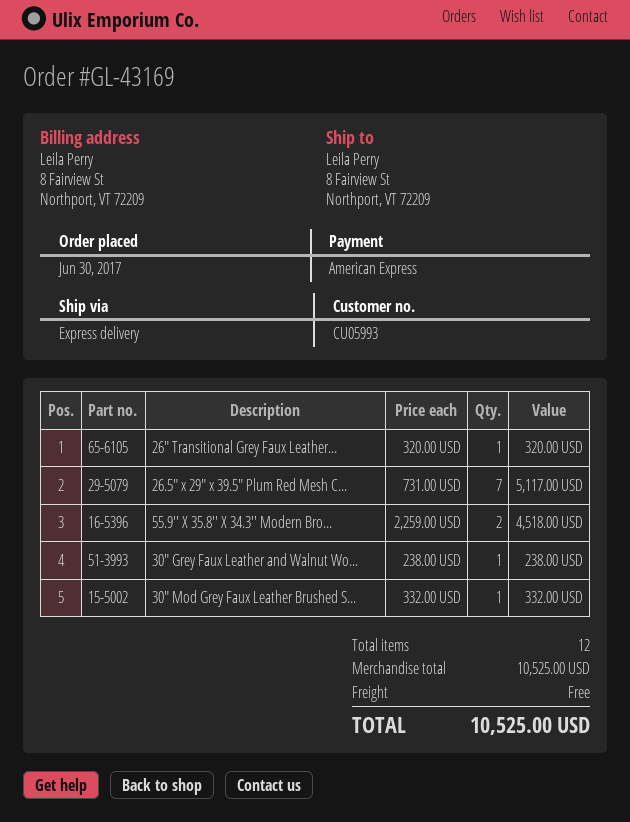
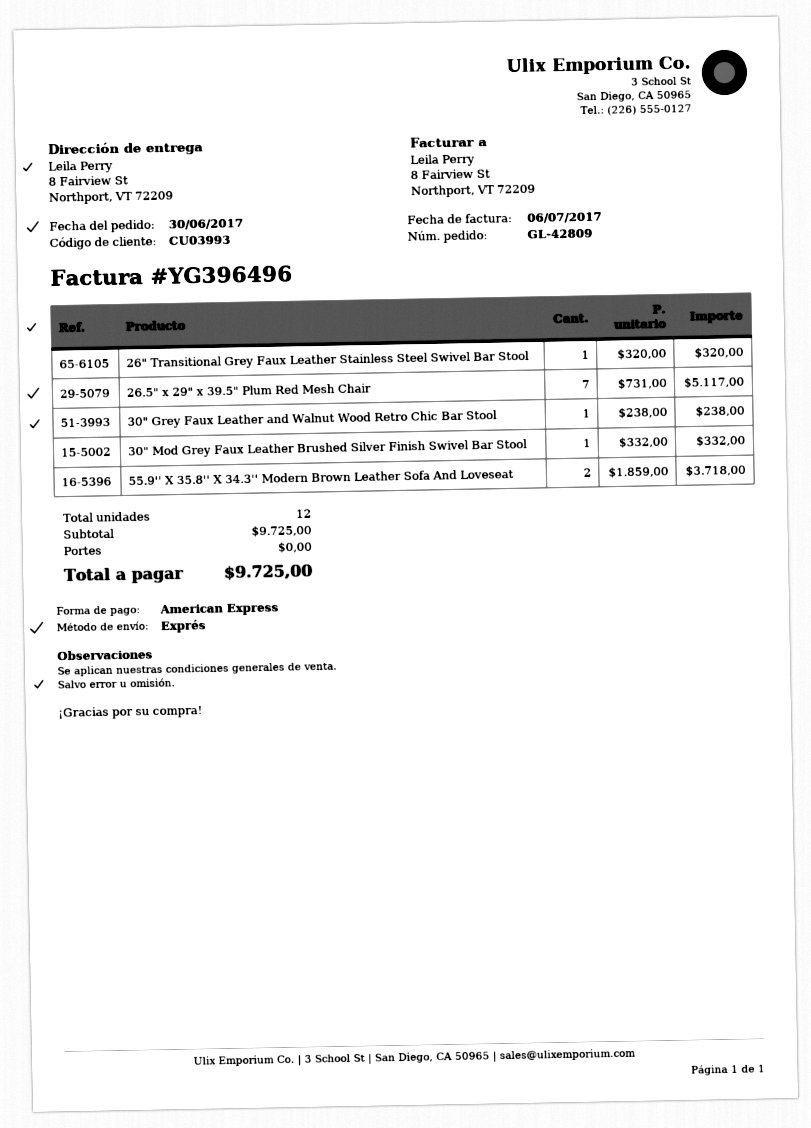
order number: GL-43169 -> GL-42809
customer number: CU05993 -> CU03993
55.9'' X 35.8'' X 34.3'' Modern Bro...: 2 x 2259.00 = 4518.00 -> 2 x 1859.00 = 3718.00
subtotal: 10525.00 -> 9725.00
total: 10525.00 -> 9725.00

